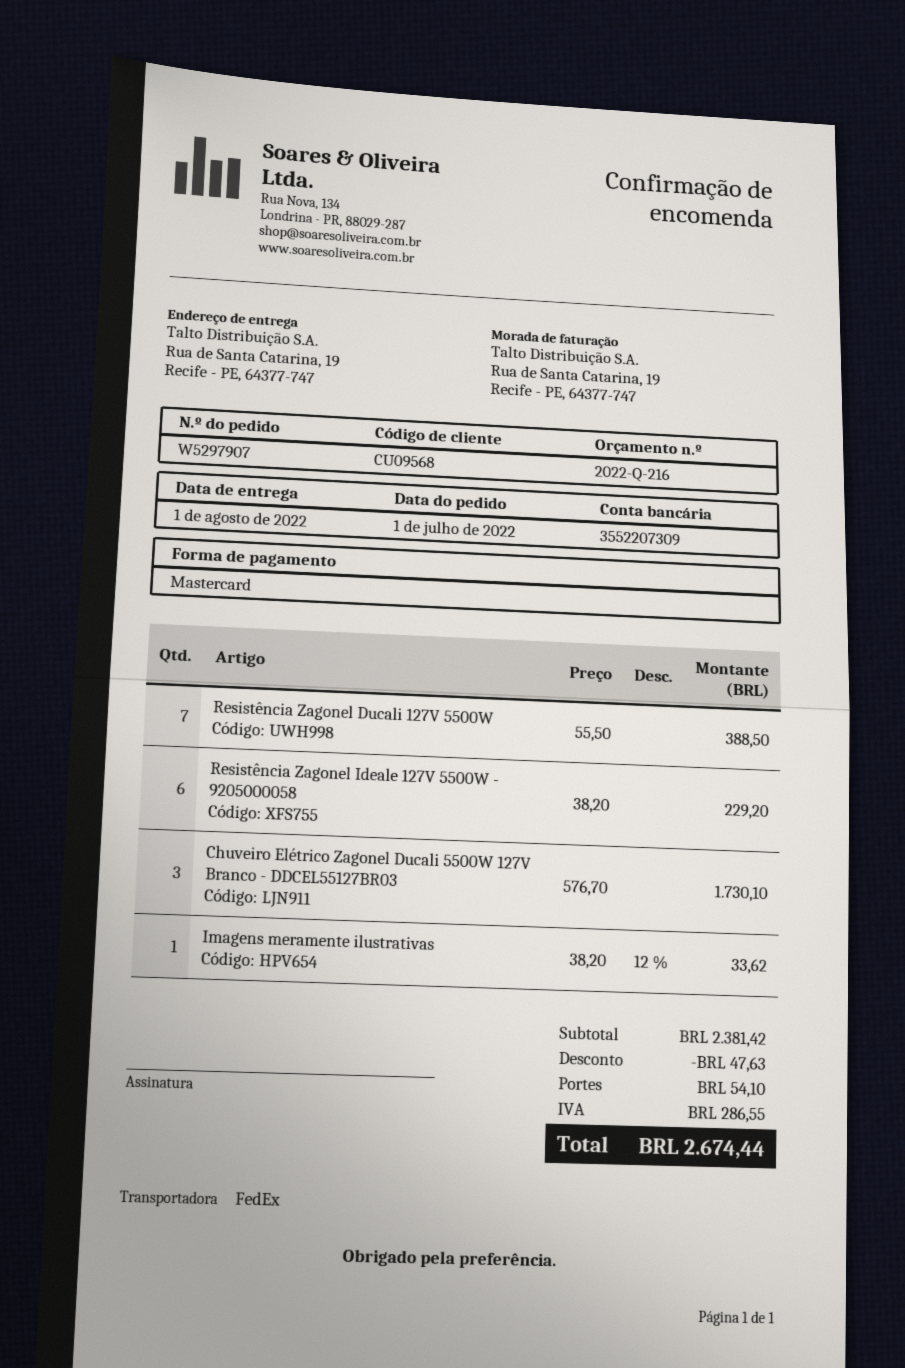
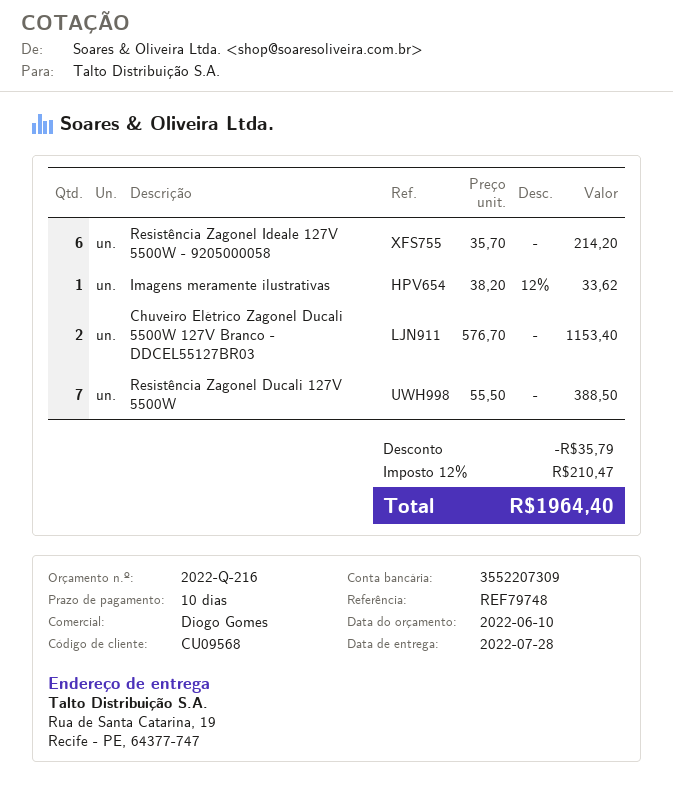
delivery date: 2022-08-01 -> 2022-07-28
Resistência Zagonel Ideale 127V 5500W - 9205000058: 6 x 38.20 = 229.20 -> 6 x 35.70 = 214.20
Chuveiro Elétrico Zagonel Ducali 5500W 127V Branco - DDCEL55127BR03: 3 x 576.70 = 1730.10 -> 2 x 576.70 = 1153.40
discount: 47.63 -> 35.79
shipping: 54.10 -> none
tax: 286.55 -> 210.47
total: 2674.44 -> 1964.40

